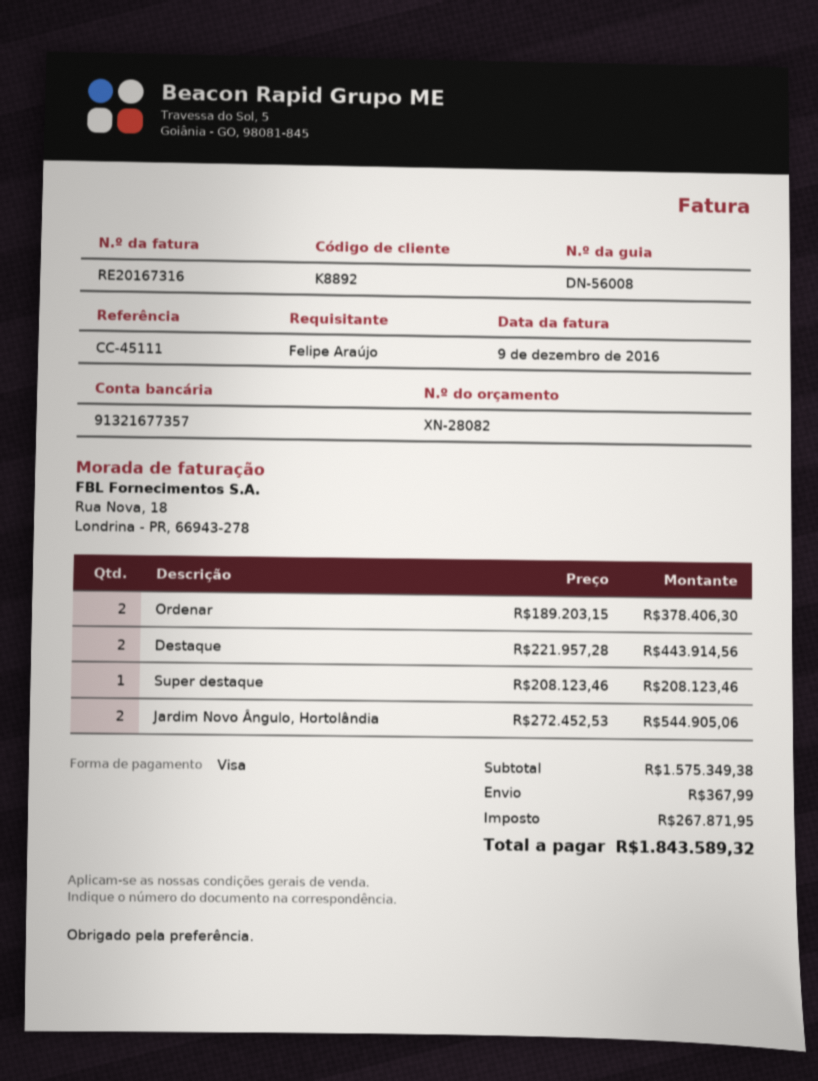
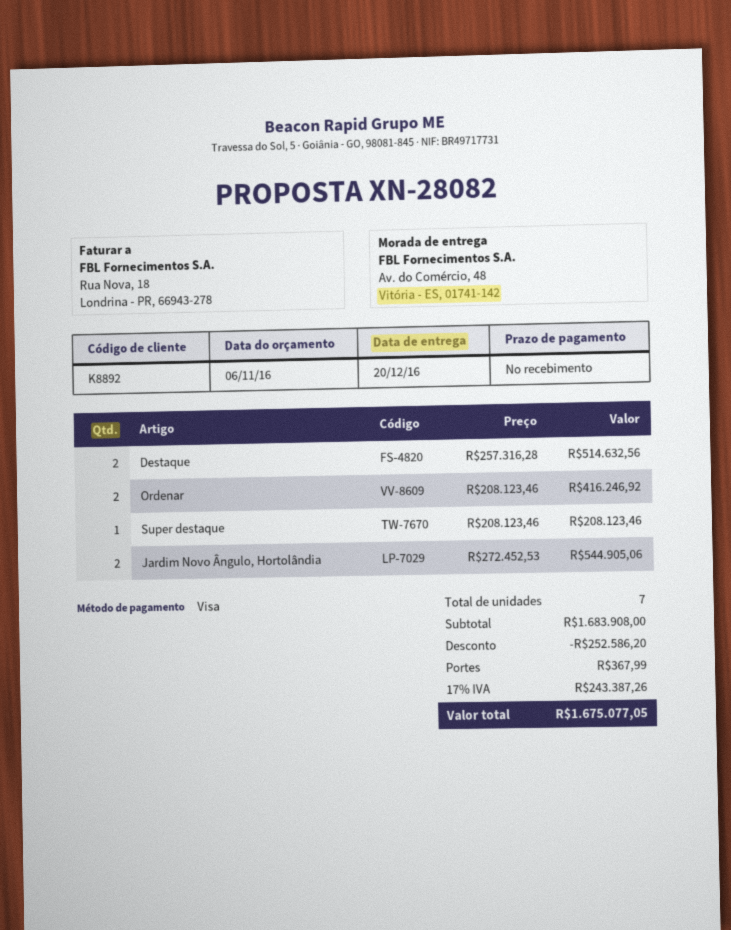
Ordenar: 2 x 189203.15 = 378406.30 -> 2 x 208123.46 = 416246.92
Destaque: 2 x 221957.28 = 443914.56 -> 2 x 257316.28 = 514632.56
subtotal: 1575349.38 -> 1683908.00
discount: none -> 252586.20
tax: 267871.95 -> 243387.26
total: 1843589.32 -> 1675077.05

